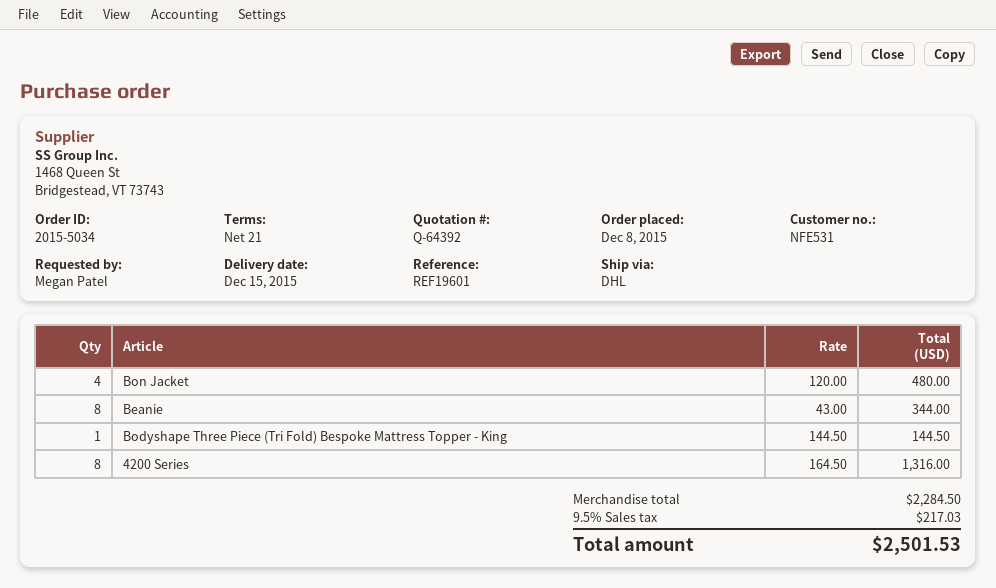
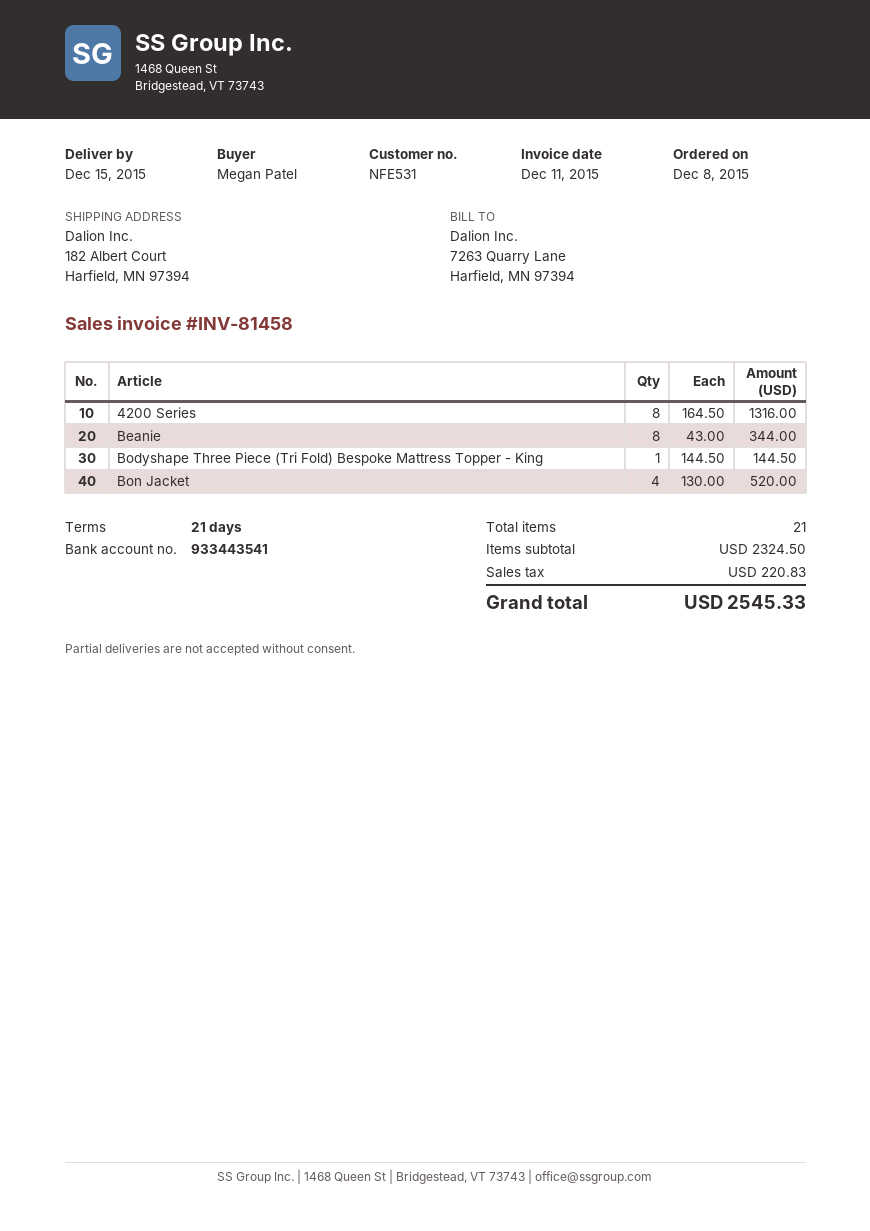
Bon Jacket: 4 x 120.00 = 480.00 -> 4 x 130.00 = 520.00
subtotal: 2284.50 -> 2324.50
tax: 217.03 -> 220.83
total: 2501.53 -> 2545.33

